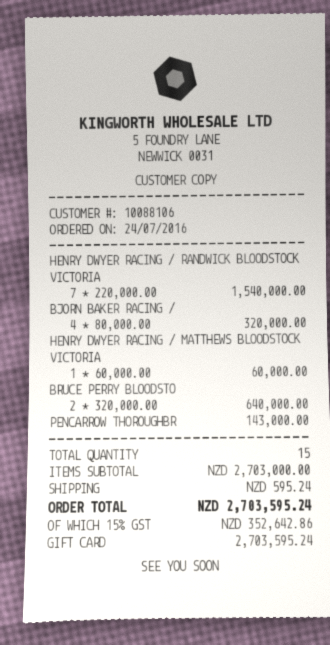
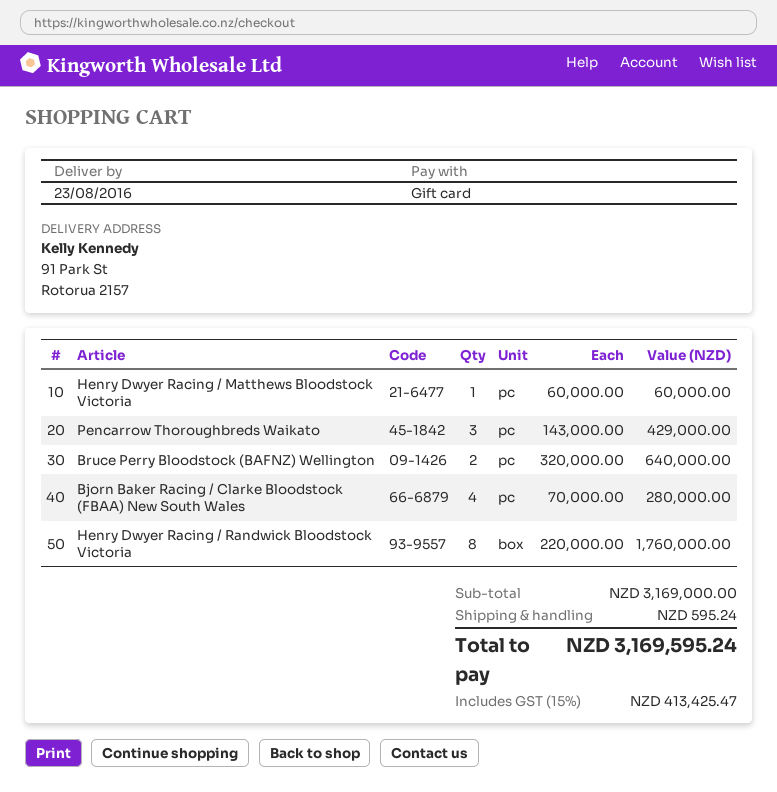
HENRY DWYER RACING / RANDWICK BLOODSTOCK VICTORIA: 7 x 220000.00 = 1540000.00 -> 8 x 220000.00 = 1760000.00
BJORN BAKER RACING /: 4 x 80000.00 = 320000.00 -> 4 x 70000.00 = 280000.00
PENCARROW THOROUGHBR: 1 x 143000.00 = 143000.00 -> 3 x 143000.00 = 429000.00
subtotal: 2703000.00 -> 3169000.00
tax: 15% = 352642.86 -> 15% = 413425.47
total: 2703595.24 -> 3169595.24

